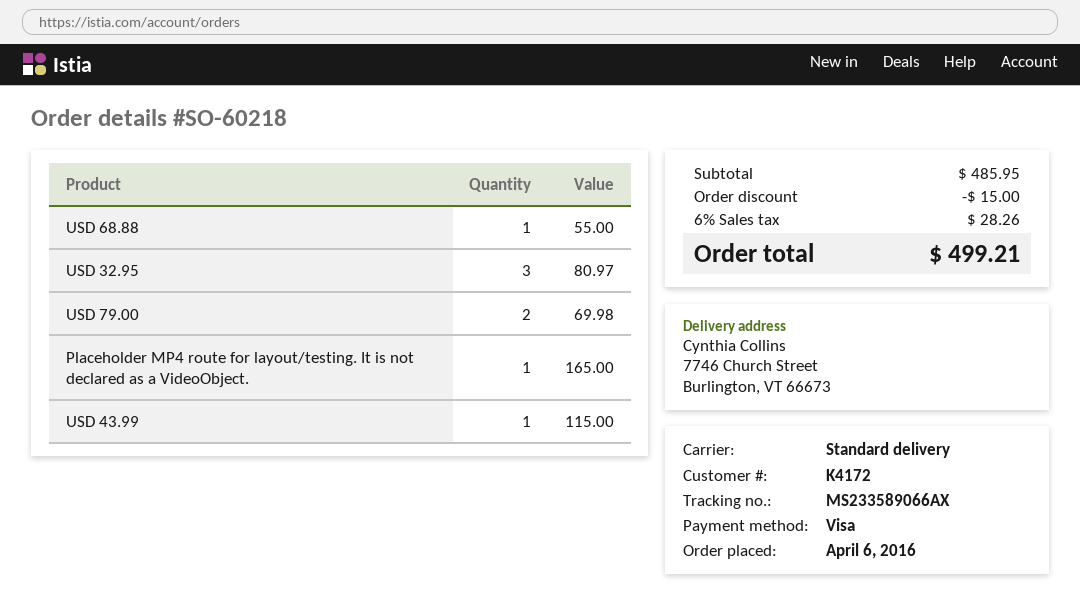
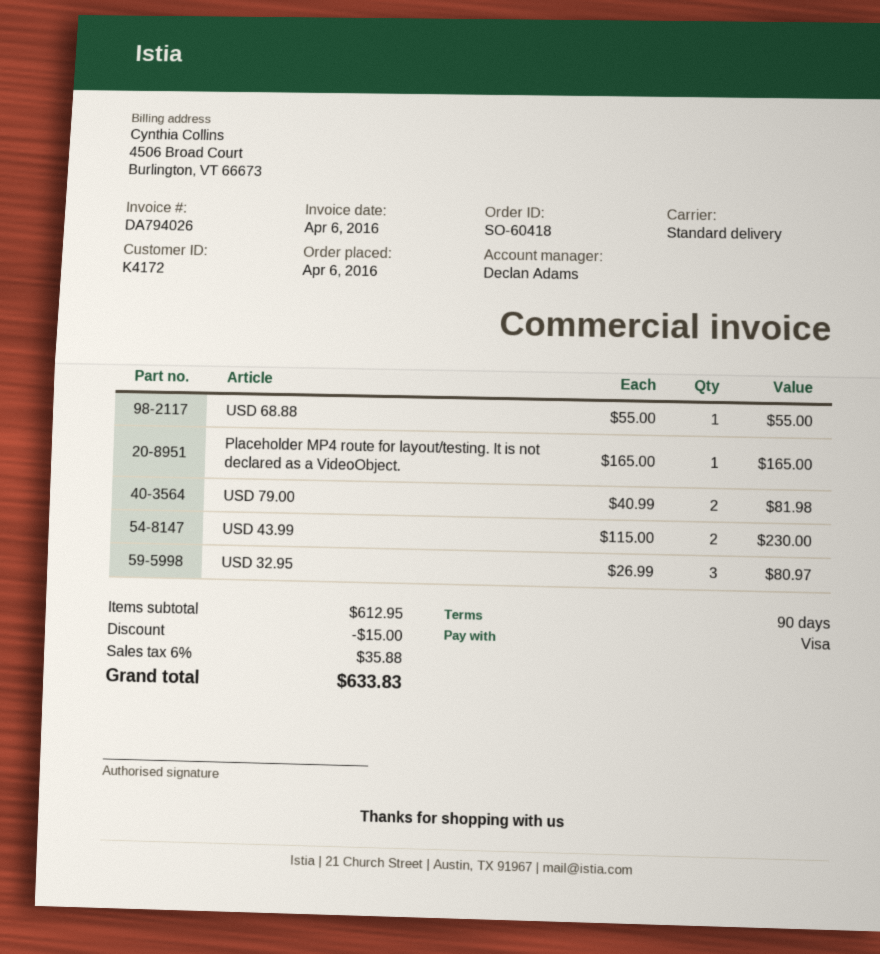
order number: SO-60218 -> SO-60418
USD 79.00: 2 for 69.98 -> 2 for 81.98
USD 43.99: 1 for 115.00 -> 2 for 230.00
subtotal: 485.95 -> 612.95
tax: 6% = 28.26 -> 6% = 35.88
total: 499.21 -> 633.83

